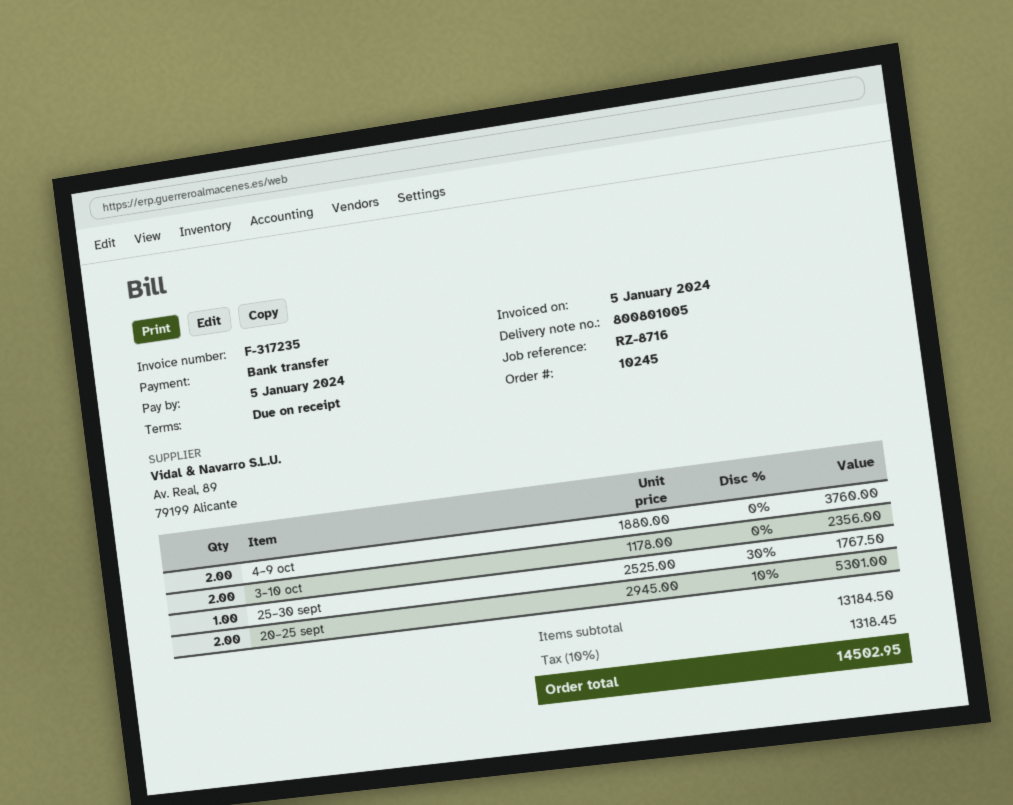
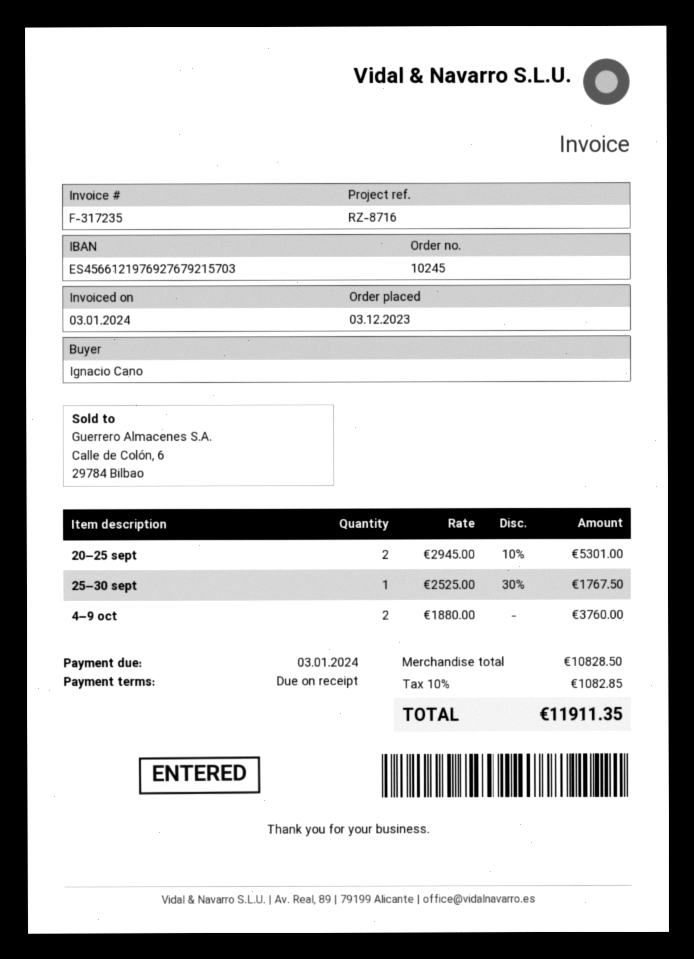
invoice date: 2024-01-05 -> 2024-01-03
due date: 2024-01-05 -> 2024-01-03
3–10 oct: 2 x 1178.00 = 2356.00 -> none
subtotal: 13184.50 -> 10828.50
tax: 10% = 1318.45 -> 10% = 1082.85
total: 14502.95 -> 11911.35

